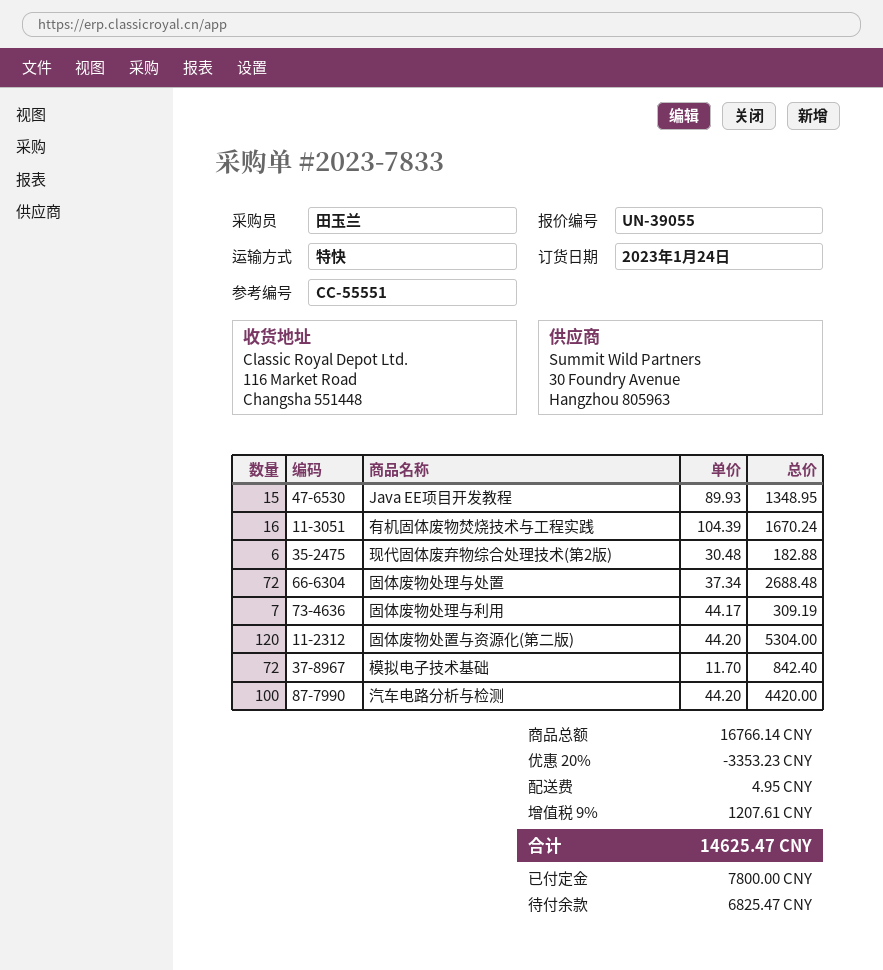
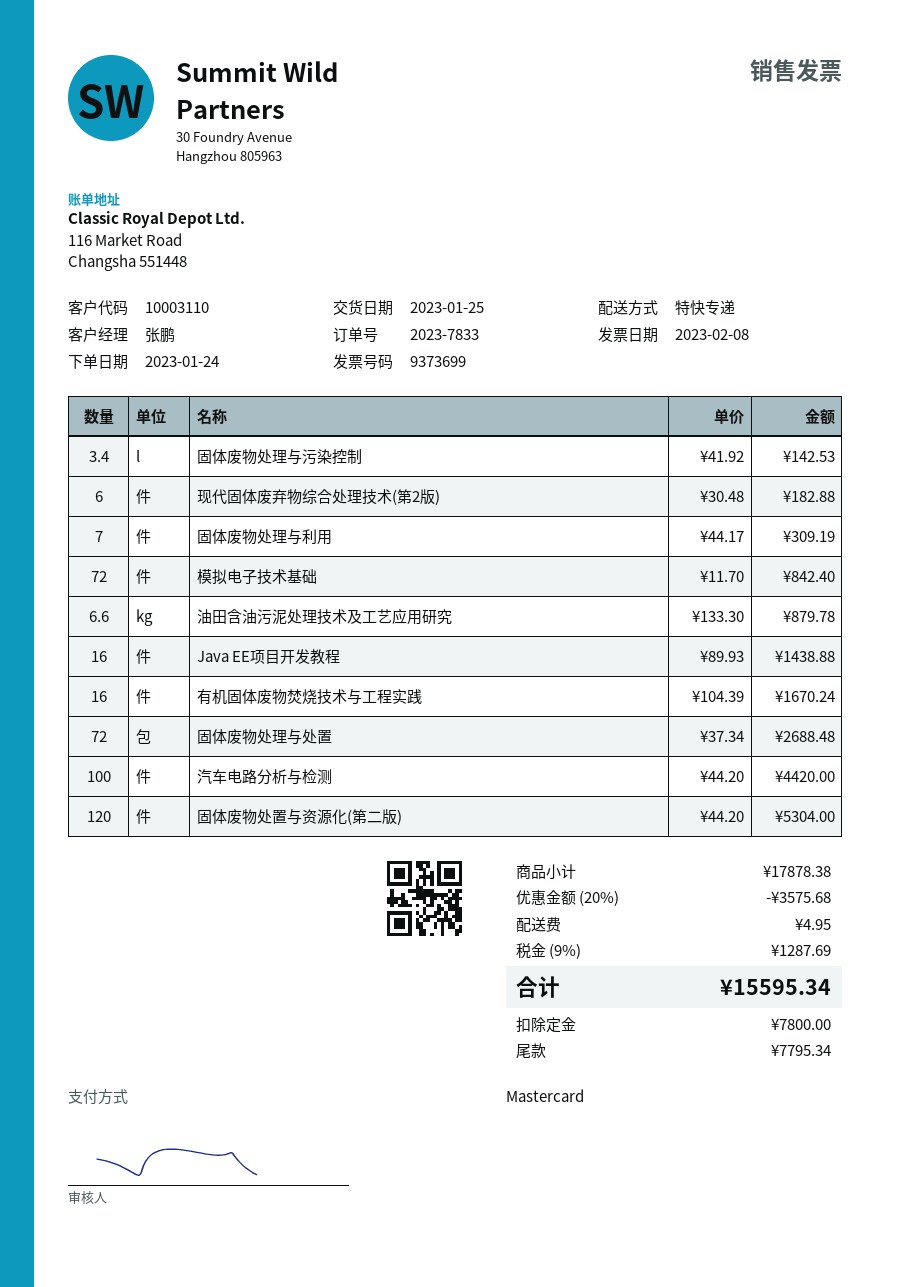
Java EE项目开发教程: 15 x 89.93 = 1348.95 -> 16 x 89.93 = 1438.88
固体废物处理与污染控制: none -> 3.4 x 41.92 = 142.53
油田含油污泥处理技术及工艺应用研究: none -> 6.6 x 133.30 = 879.78
subtotal: 16766.14 -> 17878.38
discount: 20% = 3353.23 -> 20% = 3575.68
tax: 9% = 1207.61 -> 9% = 1287.69
total: 14625.47 -> 15595.34
balance: 6825.47 -> 7795.34

